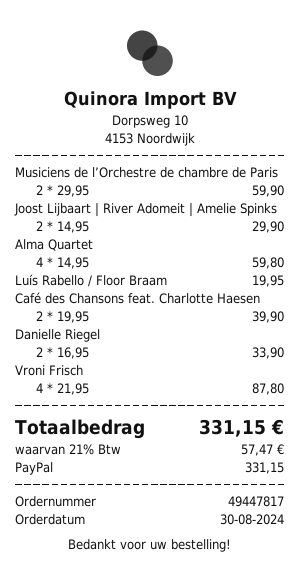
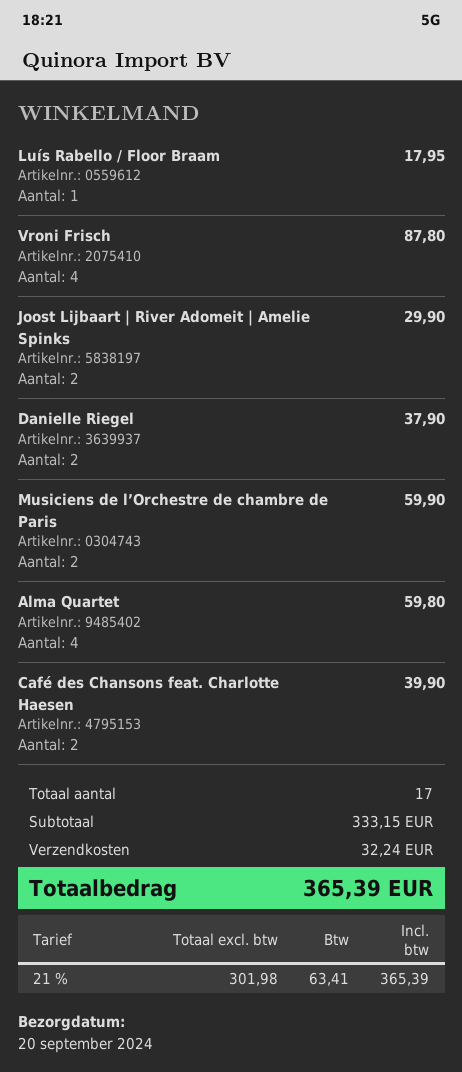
Luís Rabello / Floor Braam: 1 for 19.95 -> 1 for 17.95
Danielle Riegel: 2 for 33.90 -> 2 for 37.90
shipping: none -> 32.24
tax: 21% = 57.47 -> 21% = 63.41
total: 331.15 -> 365.39

